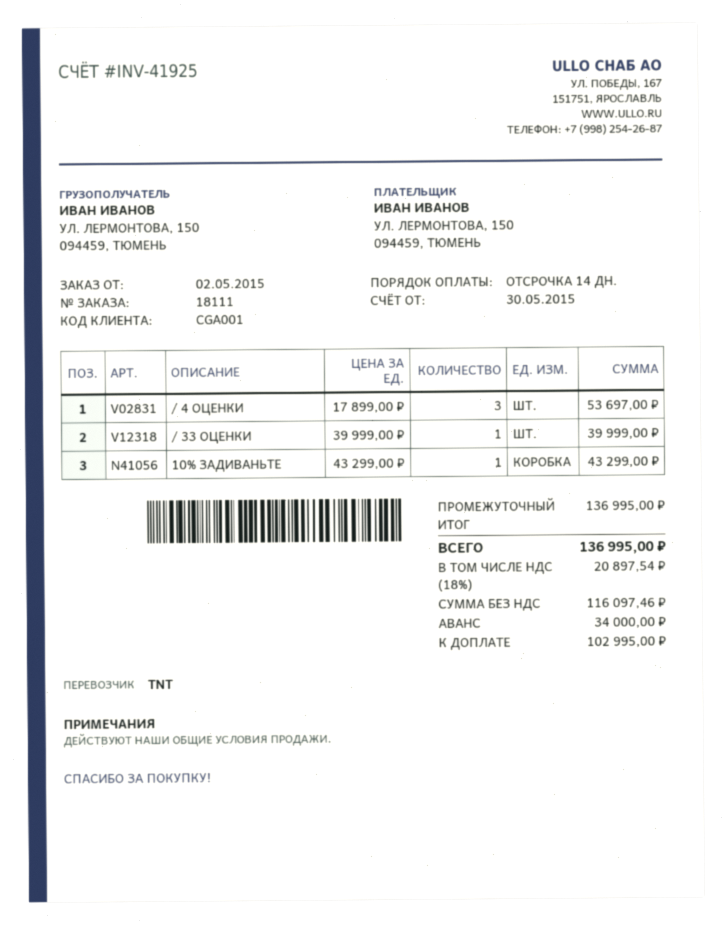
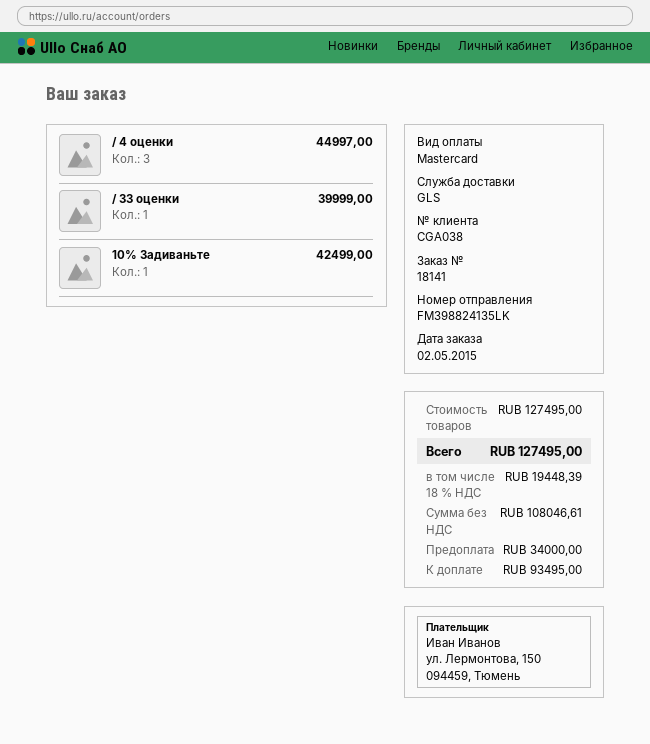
order number: 18111 -> 18141
customer number: CGA001 -> CGA038
shipping method: TNT -> GLS
/ 4 ОЦЕНКИ: 3 for 53697.00 -> 3 for 44997.00
10% ЗАДИВАНЬТЕ: 1 for 43299.00 -> 1 for 42499.00
subtotal: 136995.00 -> 127495.00
net: 116097.46 -> 108046.61
tax: 18% = 20897.54 -> 18% = 19448.39
total: 136995.00 -> 127495.00
balance: 102995.00 -> 93495.00

